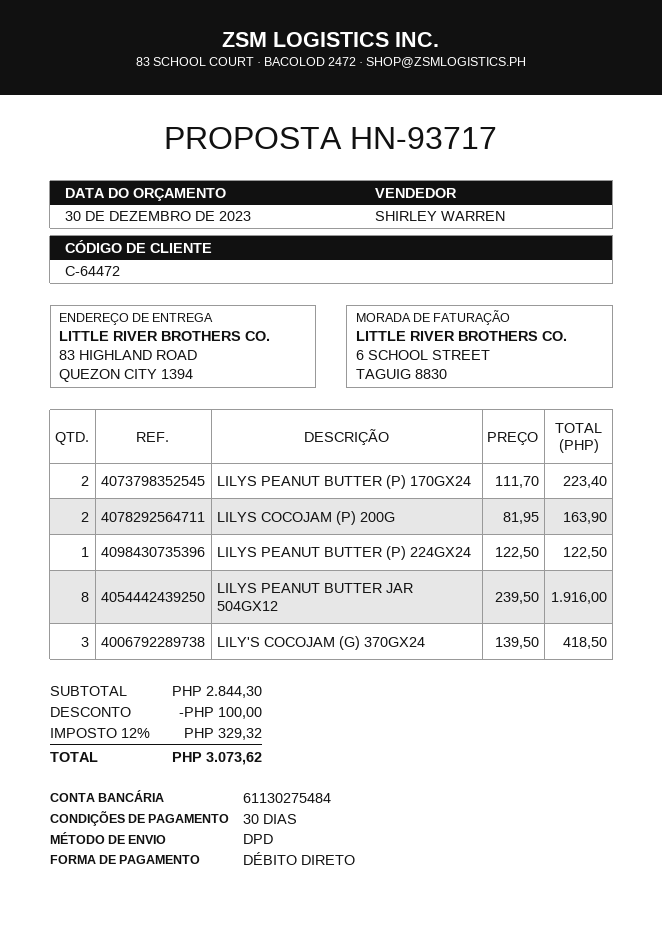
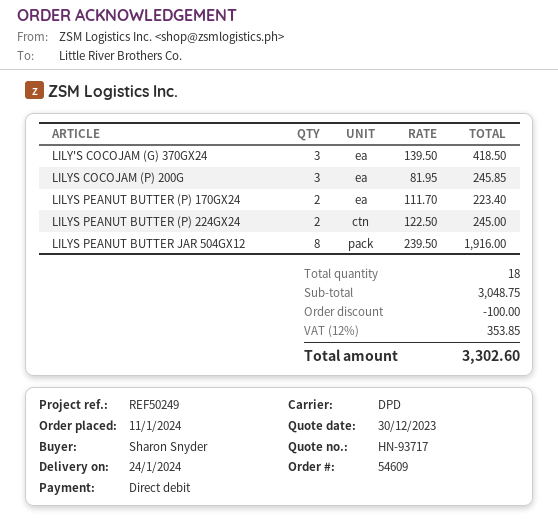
LILYS COCOJAM (P) 200G: 2 x 81.95 = 163.90 -> 3 x 81.95 = 245.85
LILYS PEANUT BUTTER (P) 224GX24: 1 x 122.50 = 122.50 -> 2 x 122.50 = 245.00
subtotal: 2844.30 -> 3048.75
tax: 12% = 329.32 -> 12% = 353.85
total: 3073.62 -> 3302.60

